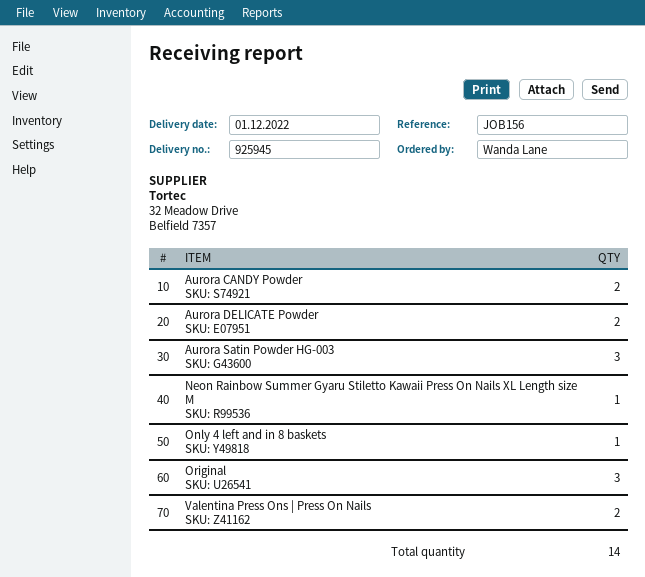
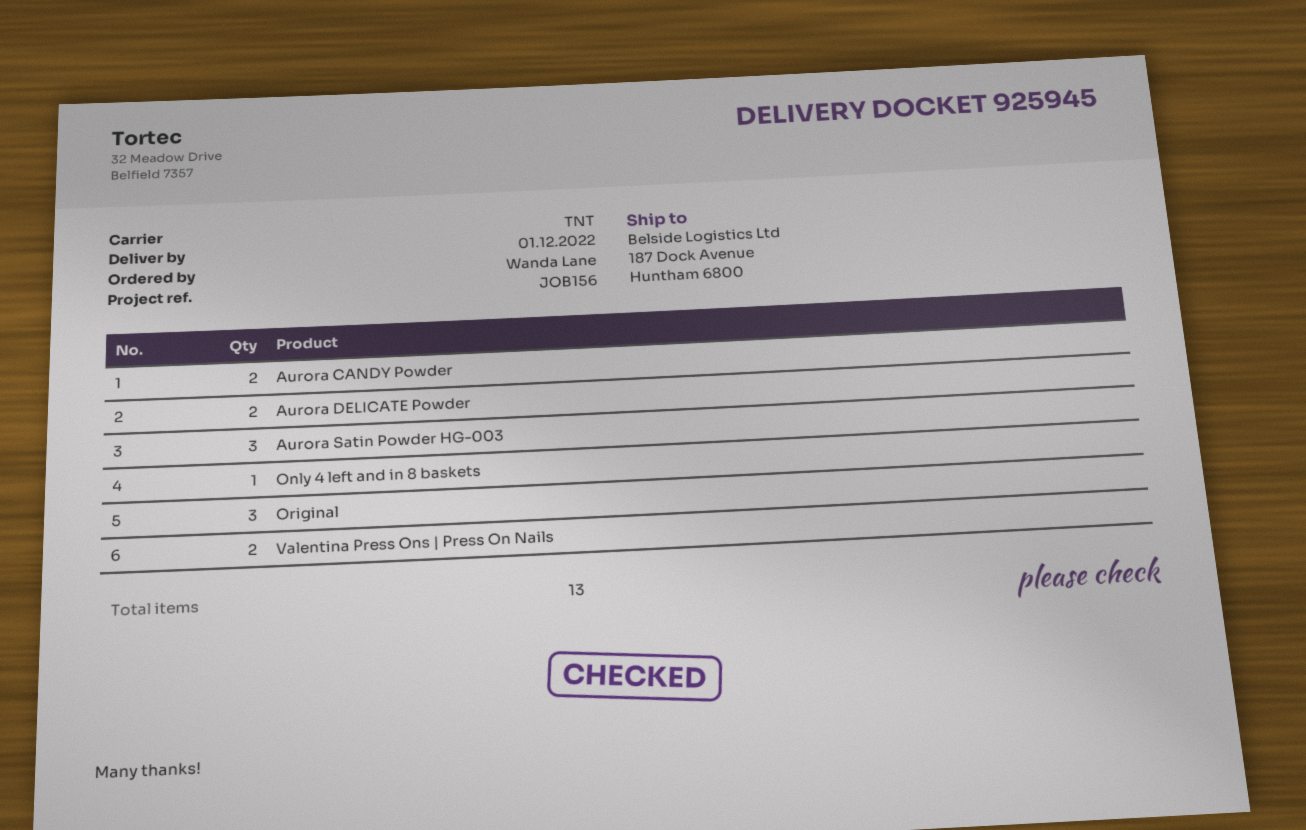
Neon Rainbow Summer Gyaru Stiletto Kawaii Press On Nails XL Length size M: 1 -> none
total quantity: 14 -> 13

